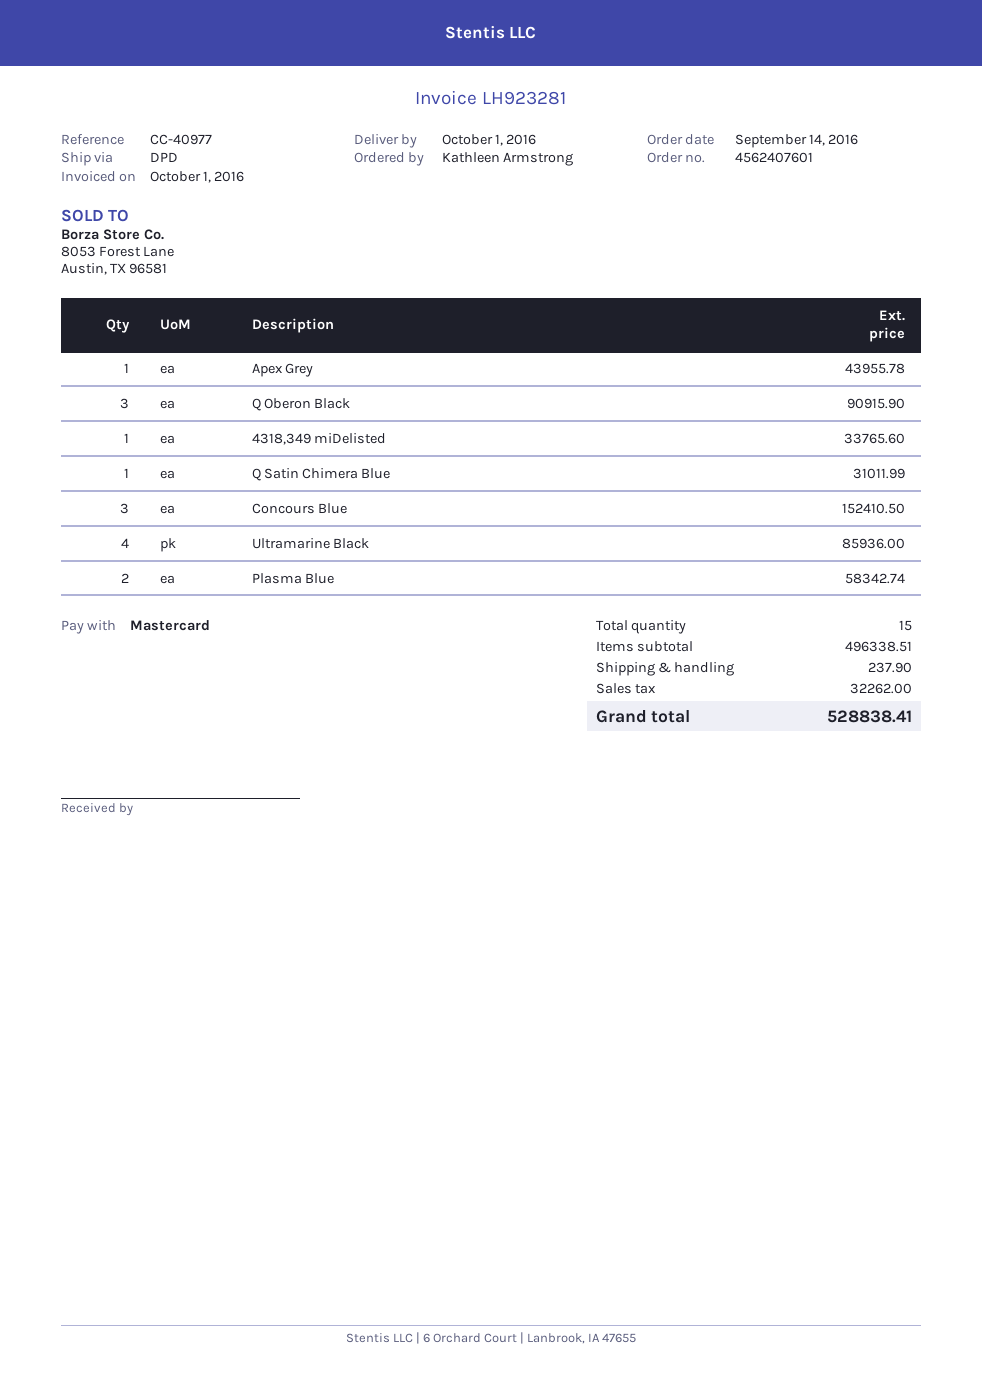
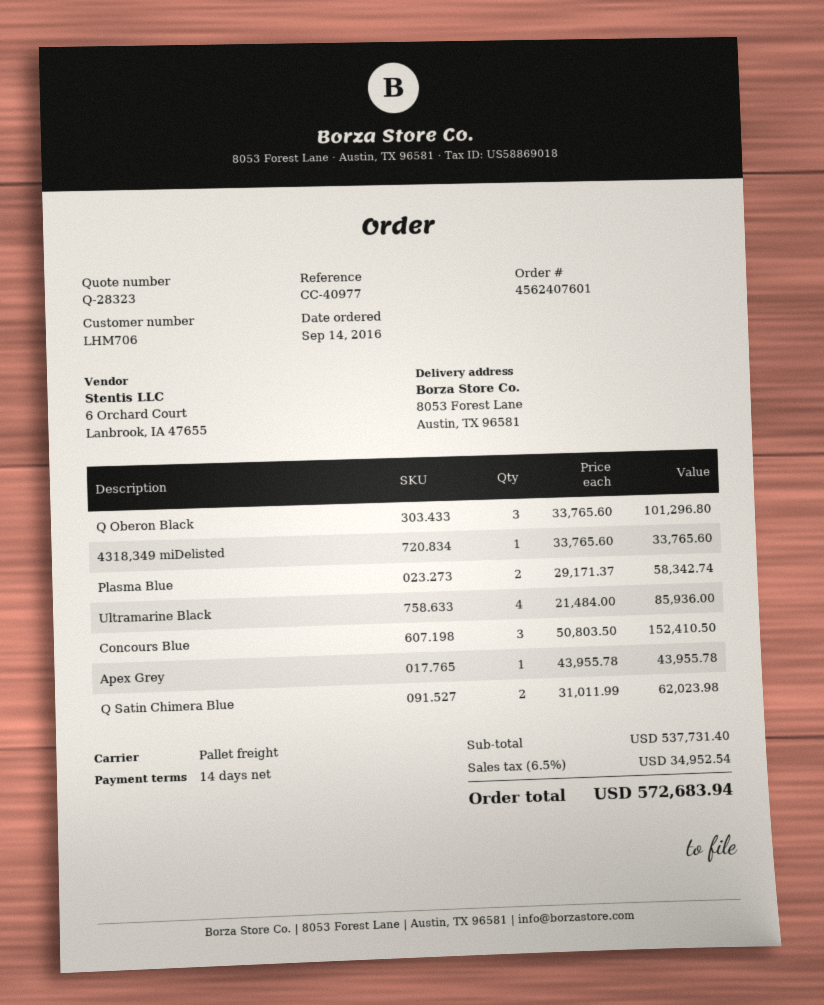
shipping method: DPD -> pallet freight
Q Oberon Black: 3 for 90915.90 -> 3 for 101296.80
Q Satin Chimera Blue: 1 for 31011.99 -> 2 for 62023.98
subtotal: 496338.51 -> 537731.40
shipping: 237.90 -> none
tax: 32262.00 -> 34952.54
total: 528838.41 -> 572683.94

